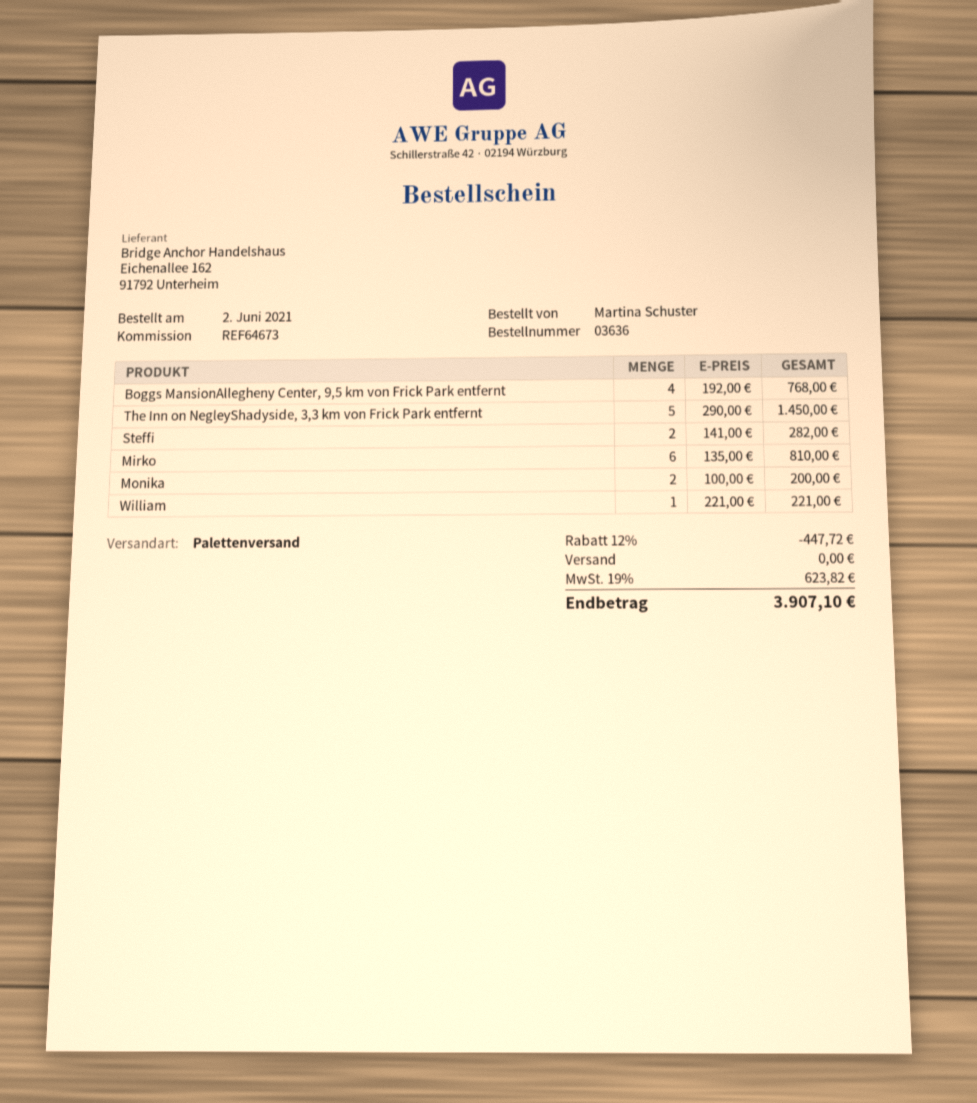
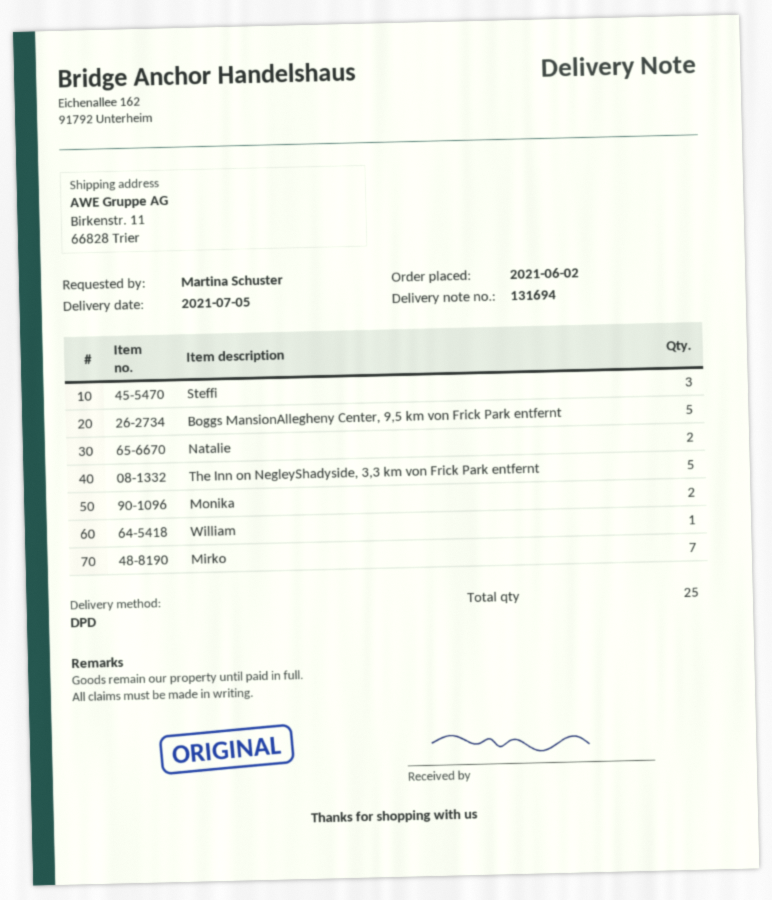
shipping method: pallet freight -> DPD
Boggs MansionAllegheny Center, 9,5 km von Frick Park entfernt: 4 -> 5
Steffi: 2 -> 3
Mirko: 6 -> 7
Natalie: none -> 2

